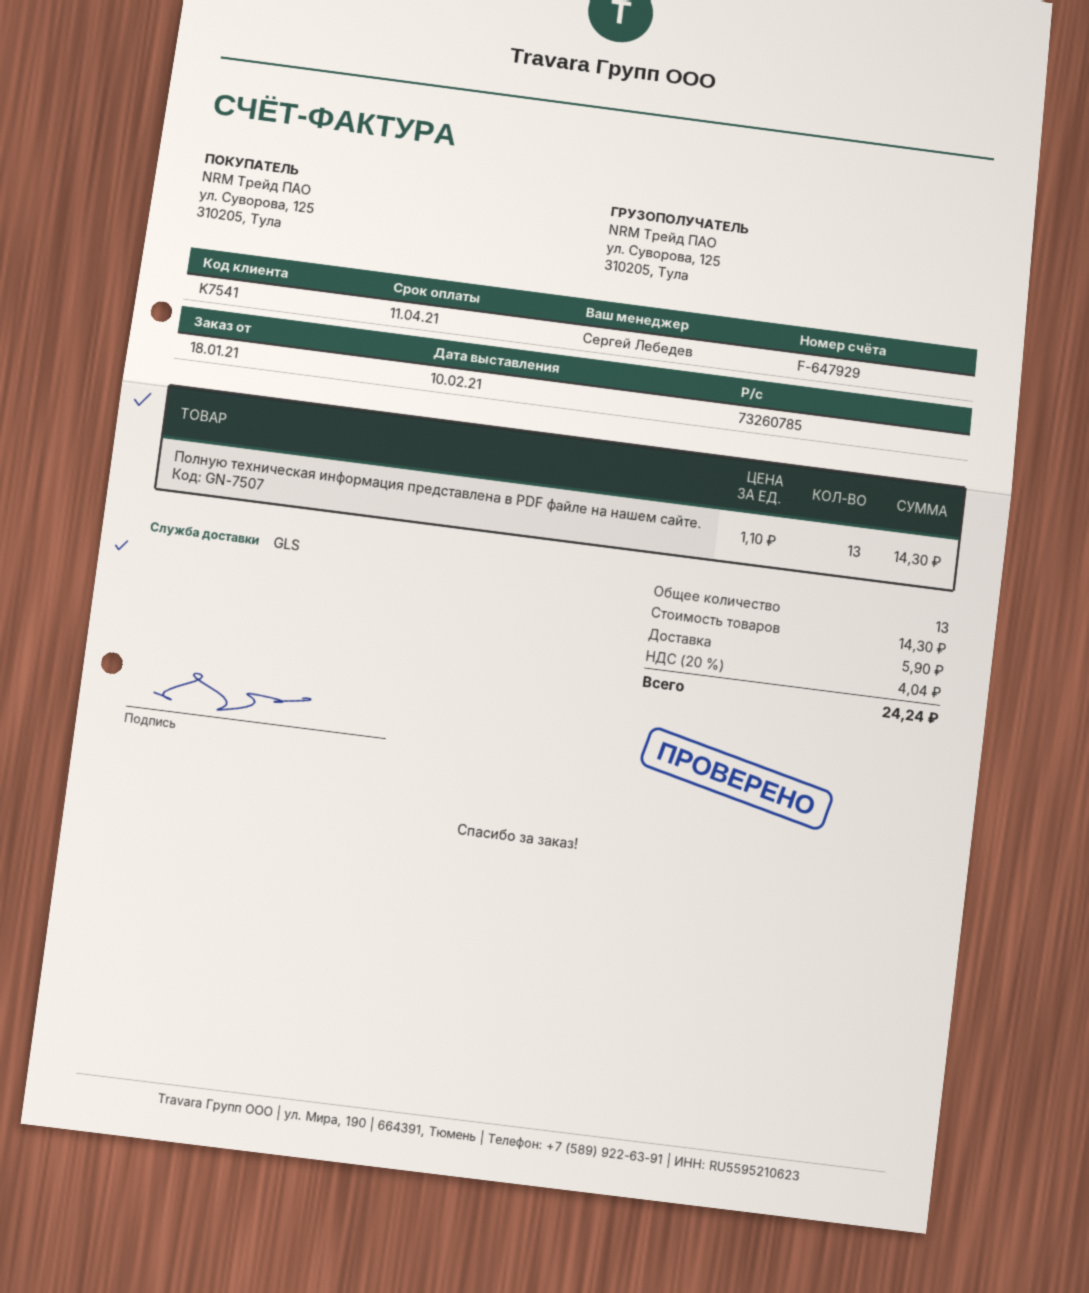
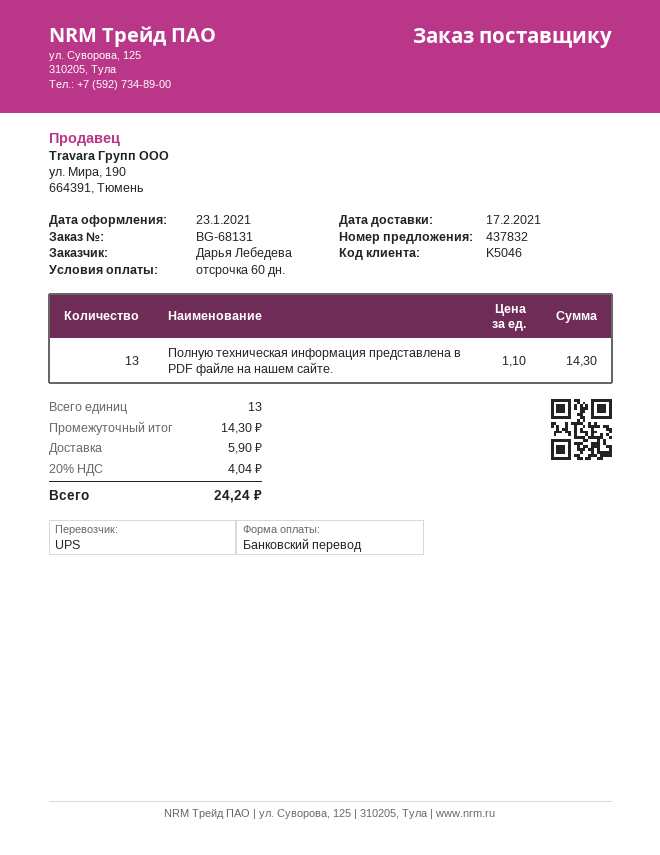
order date: 2021-01-18 -> 2021-01-23
customer number: K7541 -> K5046
shipping method: GLS -> UPS

